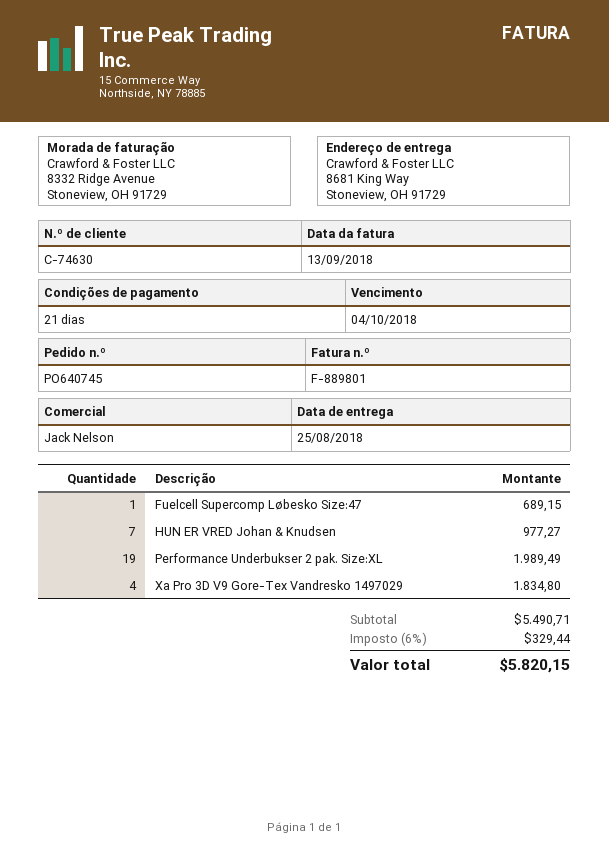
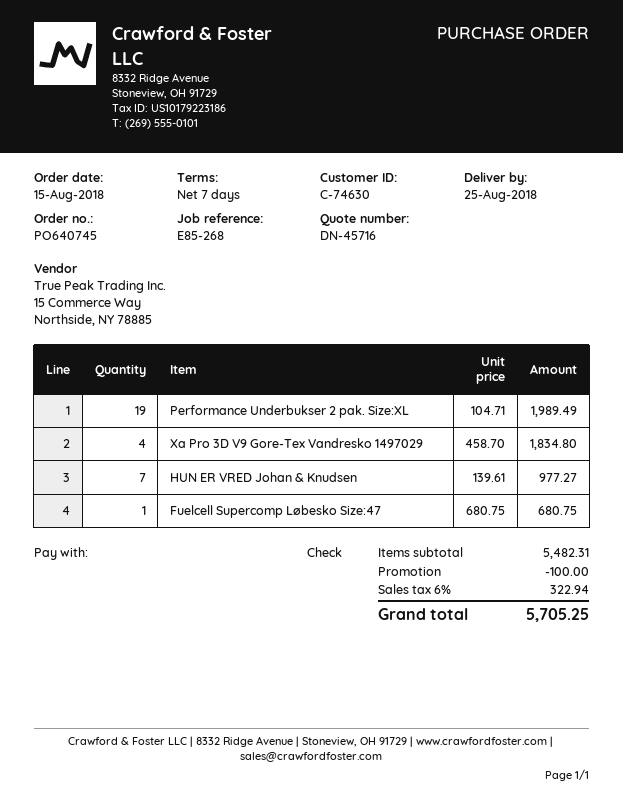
payment terms: 21 days -> 7 days
Fuelcell Supercomp Løbesko Size:47: 1 for 689.15 -> 1 for 680.75
subtotal: 5490.71 -> 5482.31
discount: none -> 100.00
tax: 6% = 329.44 -> 6% = 322.94
total: 5820.15 -> 5705.25

